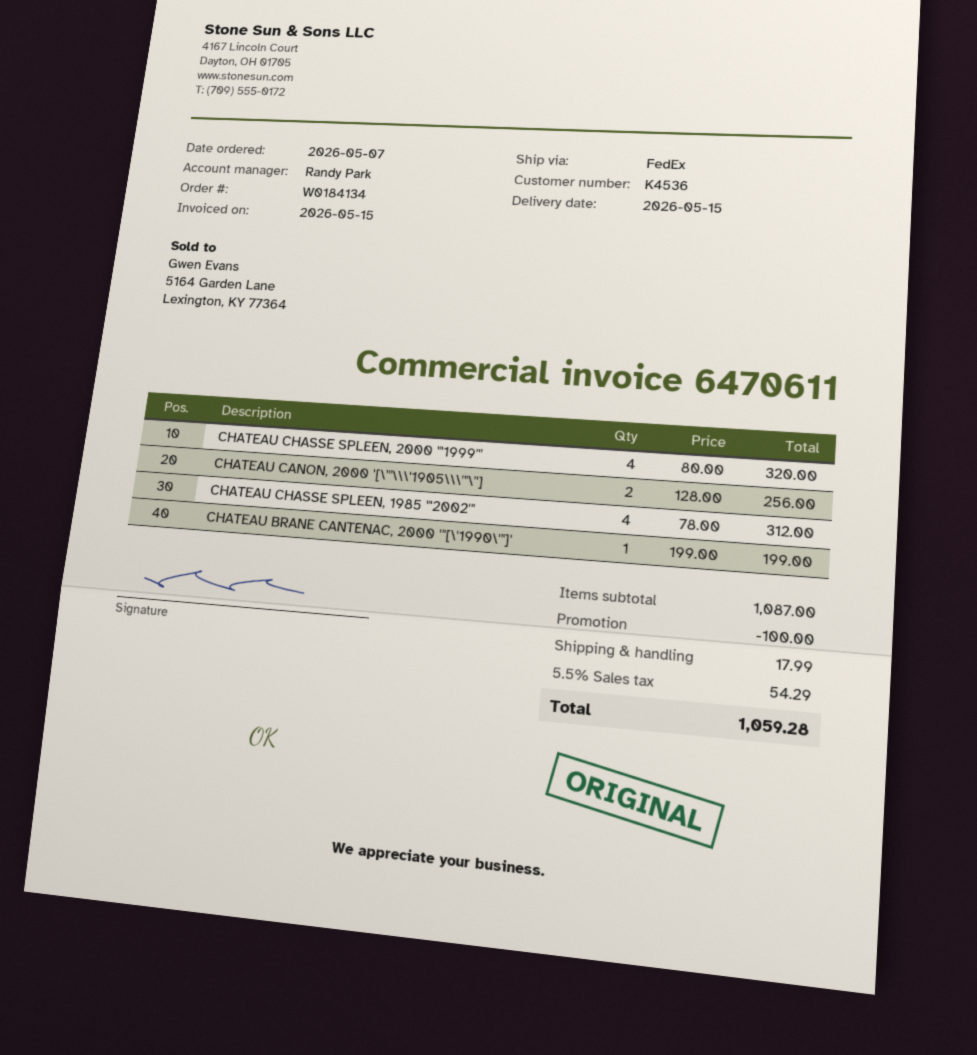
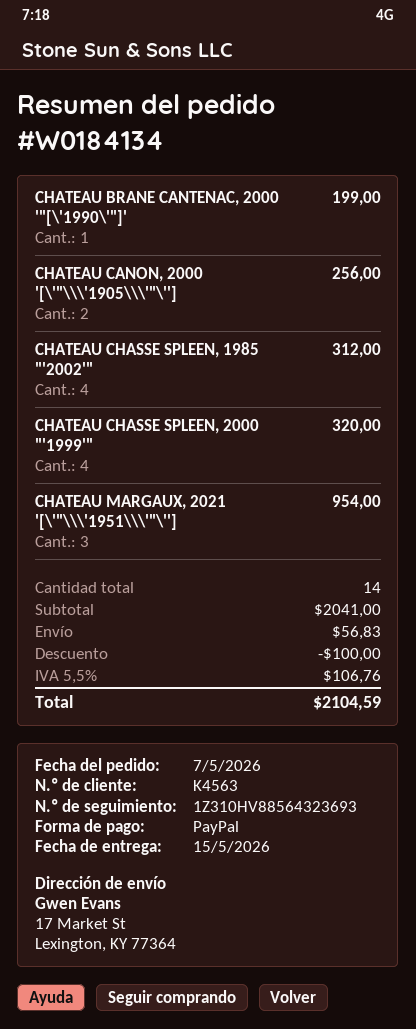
customer number: K4536 -> K4563
CHATEAU MARGAUX, 2021 '[\'"\\\'1951\\\'"\'']: none -> 3 for 954.00
subtotal: 1087.00 -> 2041.00
shipping: 17.99 -> 56.83
tax: 5.5% = 54.29 -> 5.5% = 106.76
total: 1059.28 -> 2104.59

